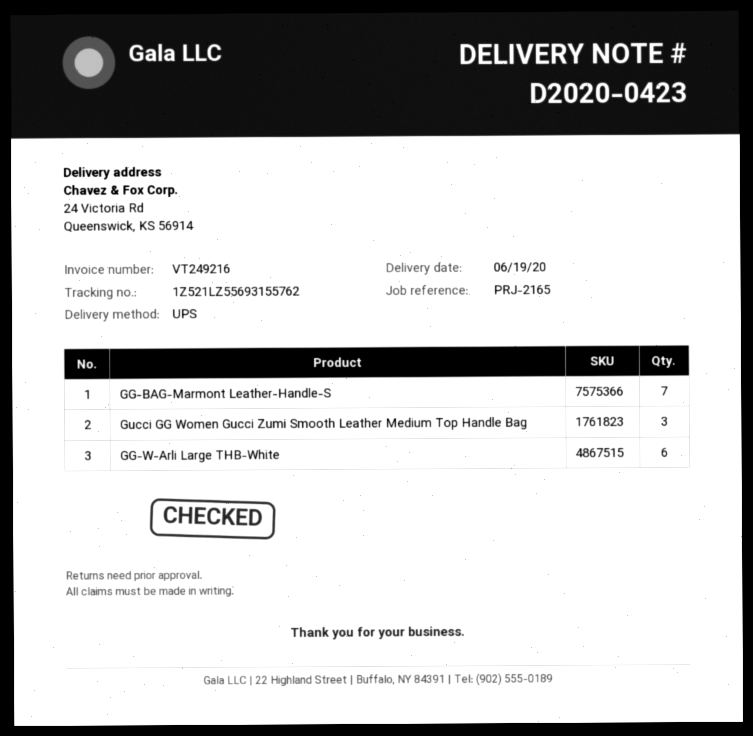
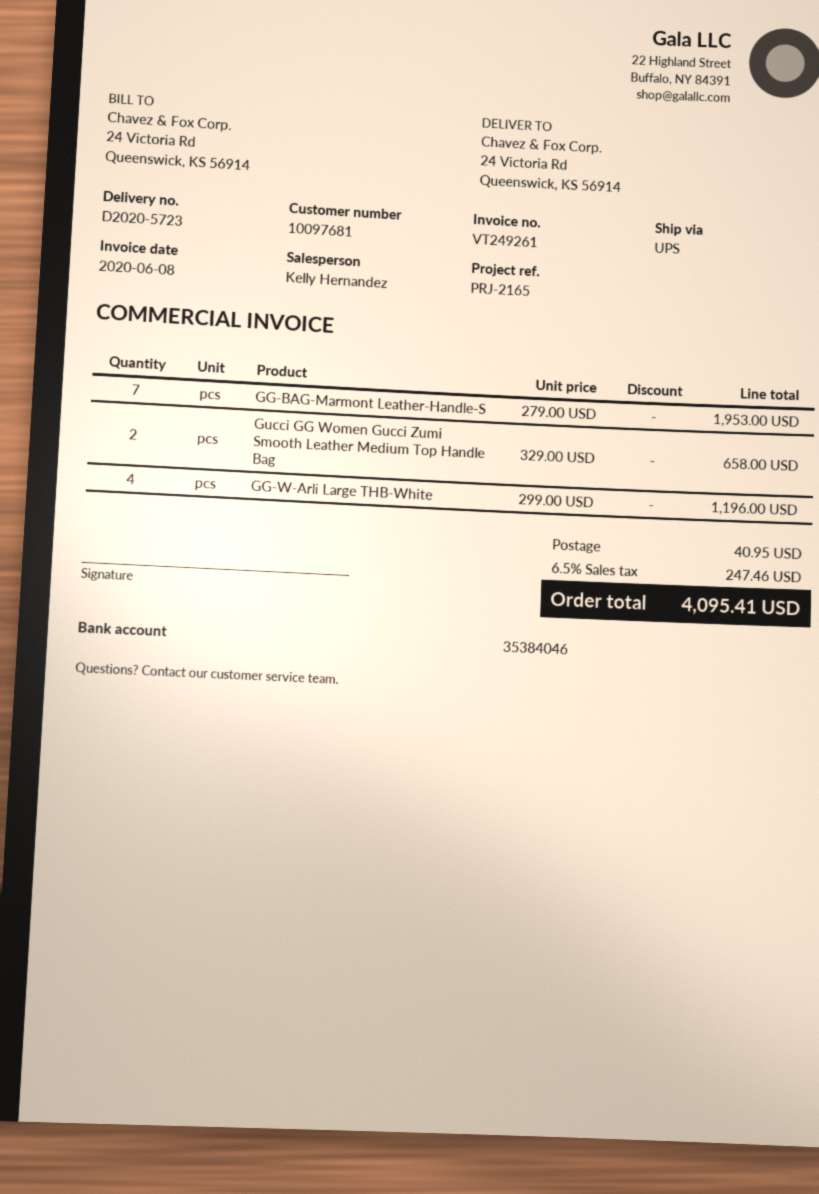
delivery note number: D2020-0423 -> D2020-5723
invoice number: VT249216 -> VT249261
Gucci GG Women Gucci Zumi Smooth Leather Medium Top Handle Bag: 3 -> 2
GG-W-Arli Large THB-White: 6 -> 4

